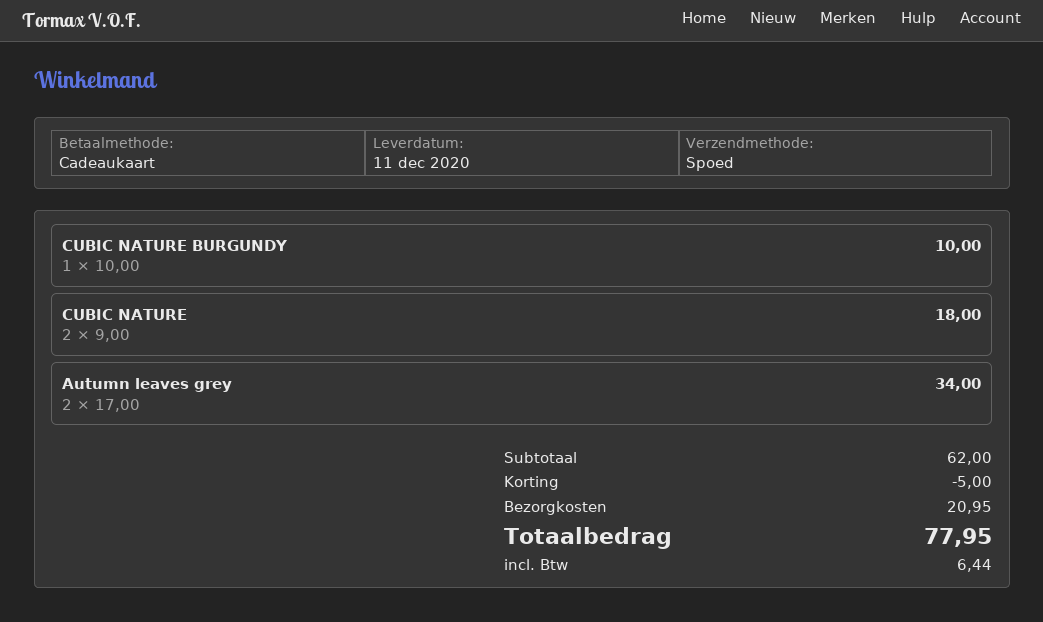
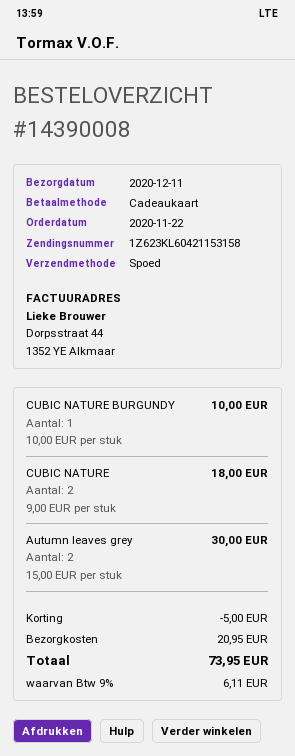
Autumn leaves grey: 2 x 17.00 = 34.00 -> 2 x 15.00 = 30.00
tax: 6.44 -> 6.11
total: 77.95 -> 73.95

